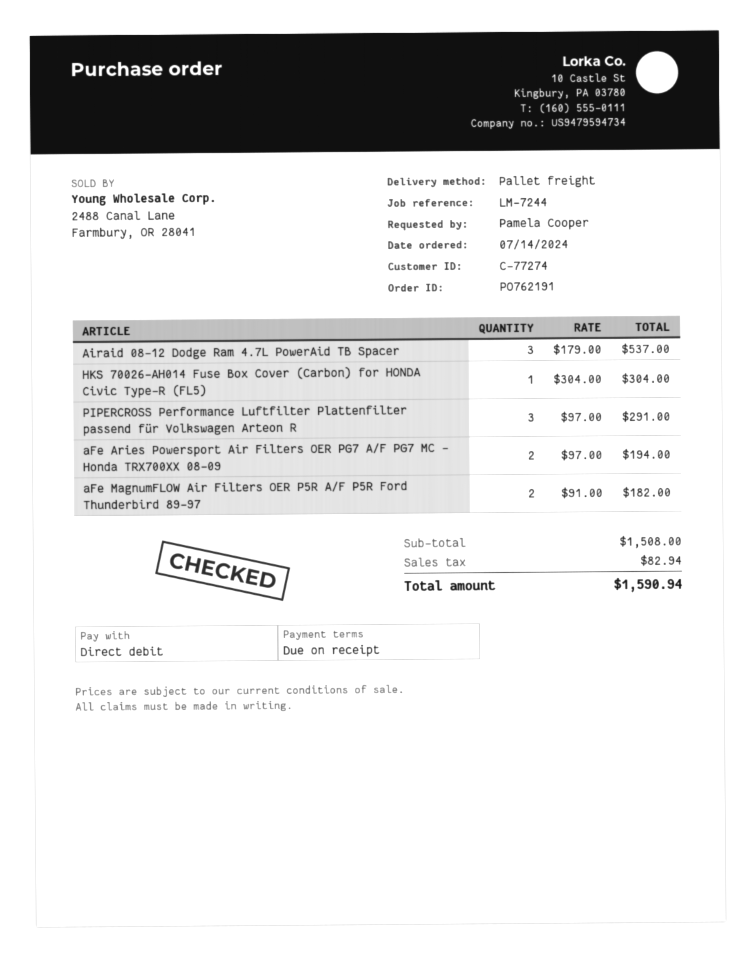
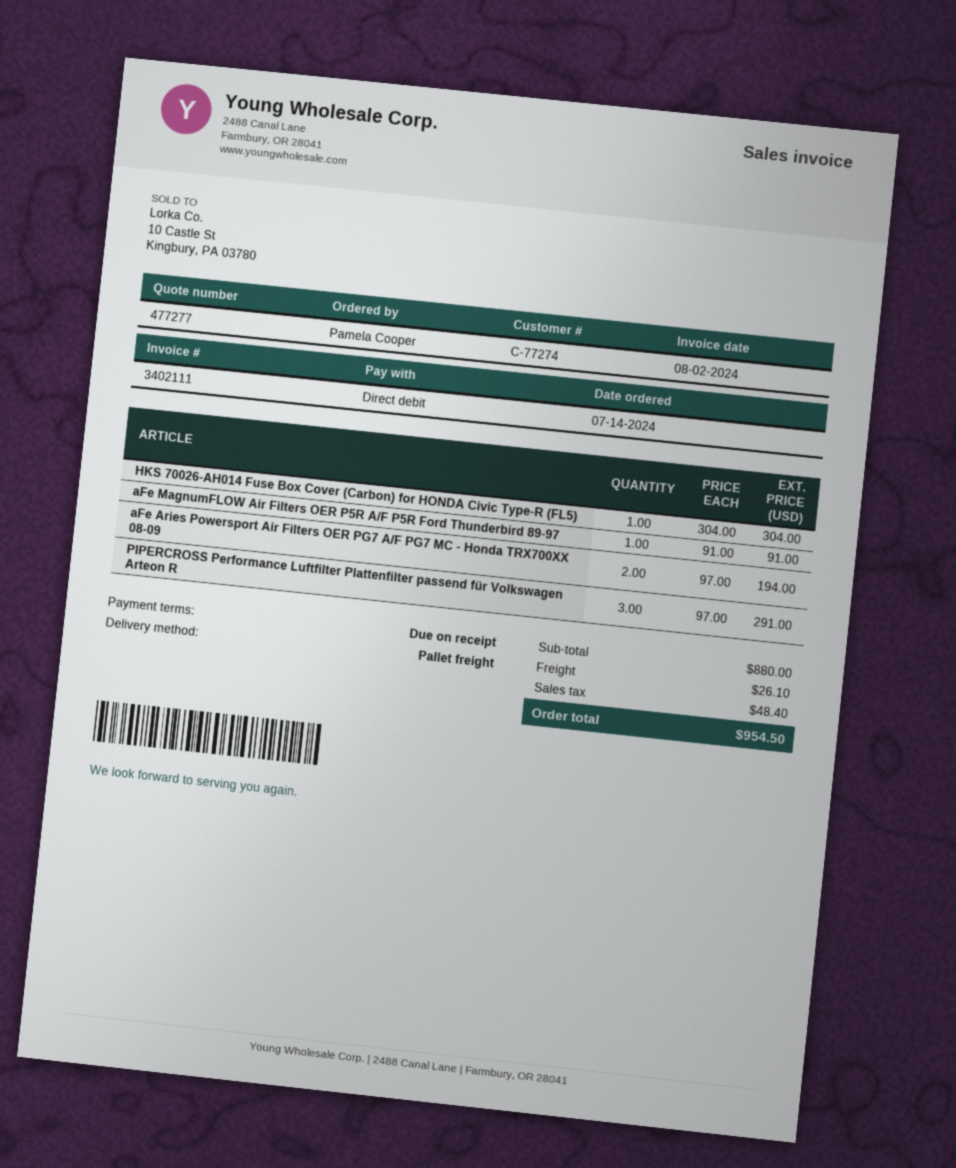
Airaid 08-12 Dodge Ram 4.7L PowerAid TB Spacer: 3 x 179.00 = 537.00 -> none
aFe MagnumFLOW Air Filters OER P5R A/F P5R Ford Thunderbird 89-97: 2 x 91.00 = 182.00 -> 1 x 91.00 = 91.00
subtotal: 1508.00 -> 880.00
shipping: none -> 26.10
tax: 82.94 -> 48.40
total: 1590.94 -> 954.50

